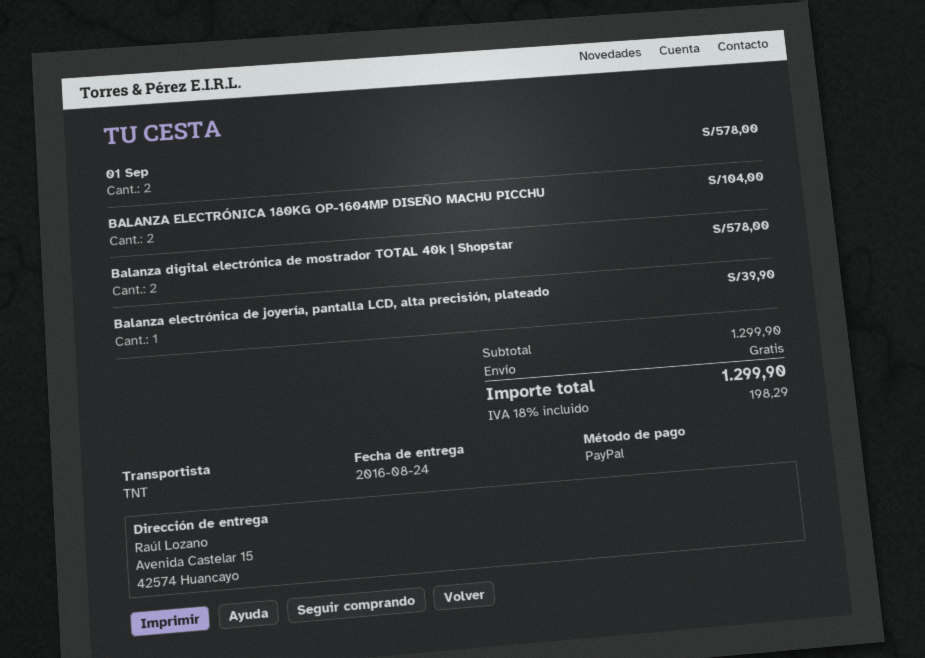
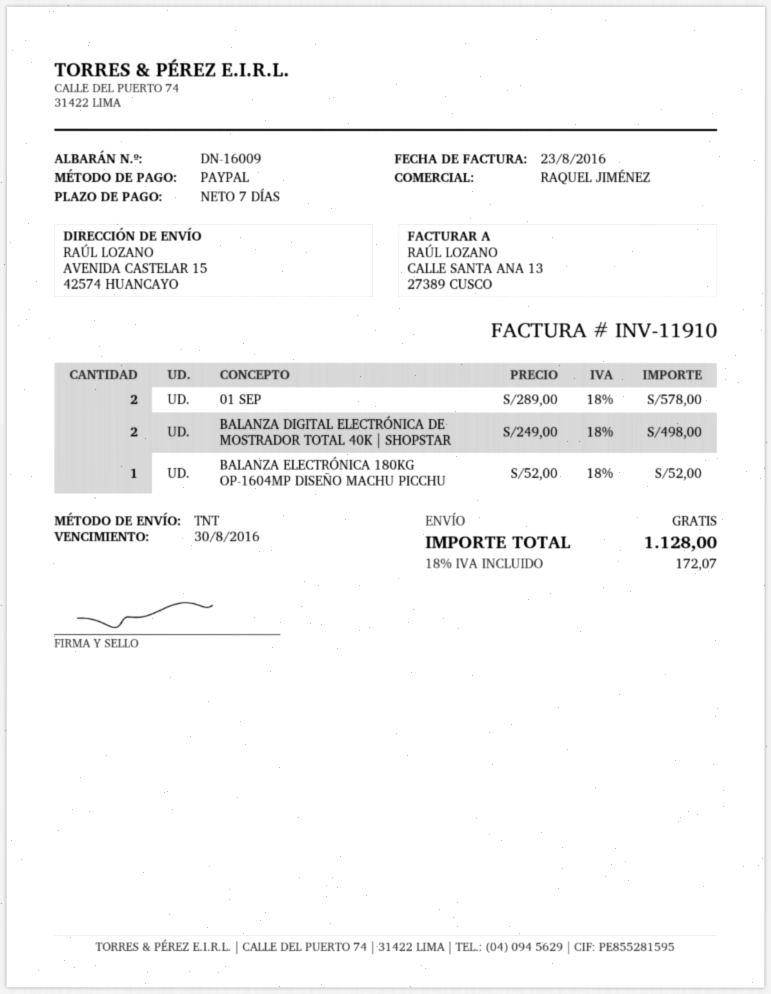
BALANZA ELECTRÓNICA 180KG OP-1604MP DISEÑO MACHU PICCHU: 2 for 104.00 -> 1 for 52.00
Balanza digital electrónica de mostrador TOTAL 40k | Shopstar: 2 for 578.00 -> 2 for 498.00
Balanza electrónica de joyería, pantalla LCD, alta precisión, plateado: 1 for 39.90 -> none
tax: 18% = 198.29 -> 18% = 172.07
total: 1299.90 -> 1128.00

